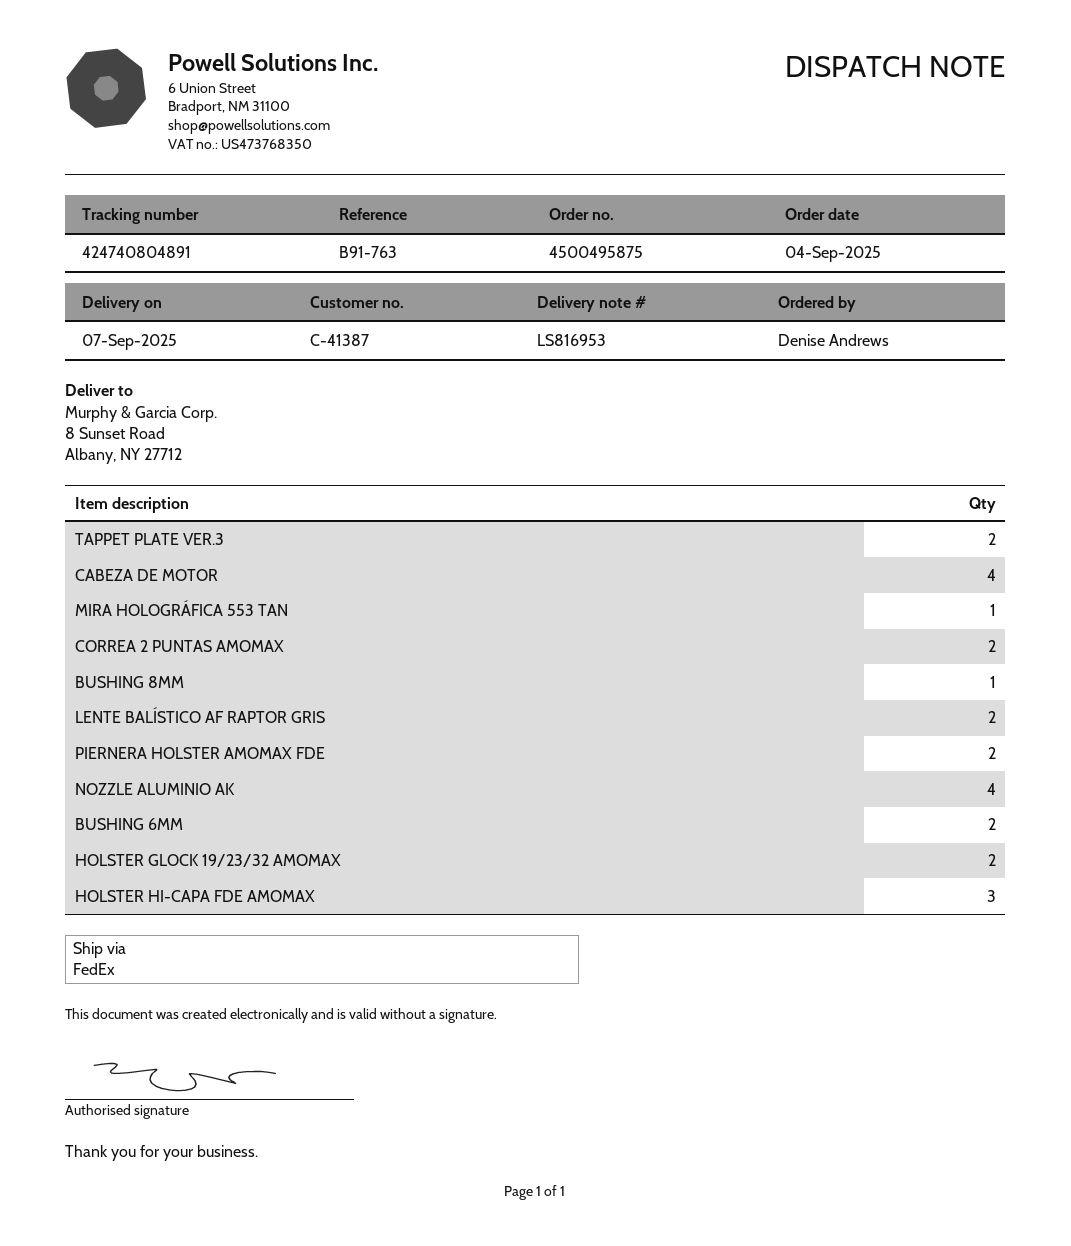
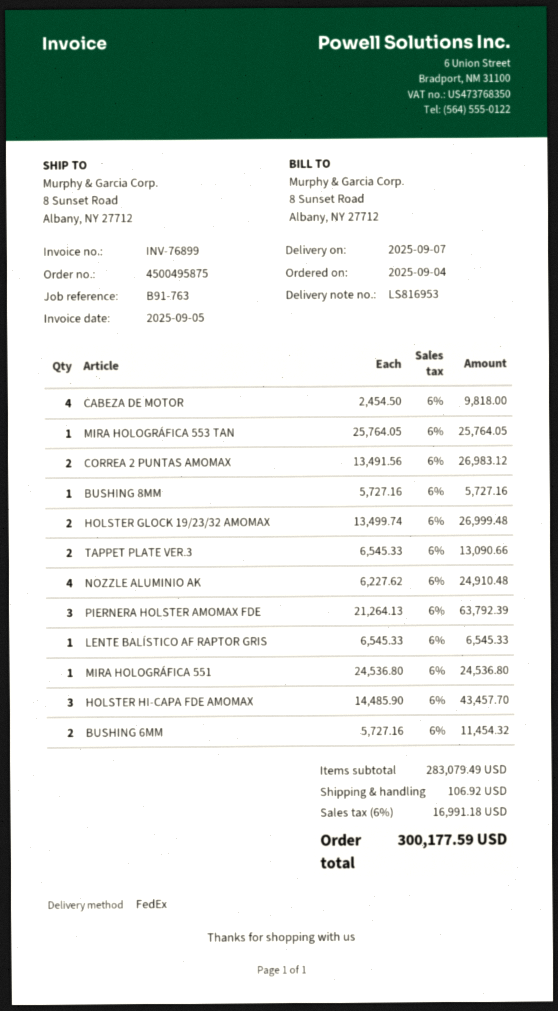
LENTE BALÍSTICO AF RAPTOR GRIS: 2 -> 1
PIERNERA HOLSTER AMOMAX FDE: 2 -> 3
MIRA HOLOGRÁFICA 551: none -> 1

